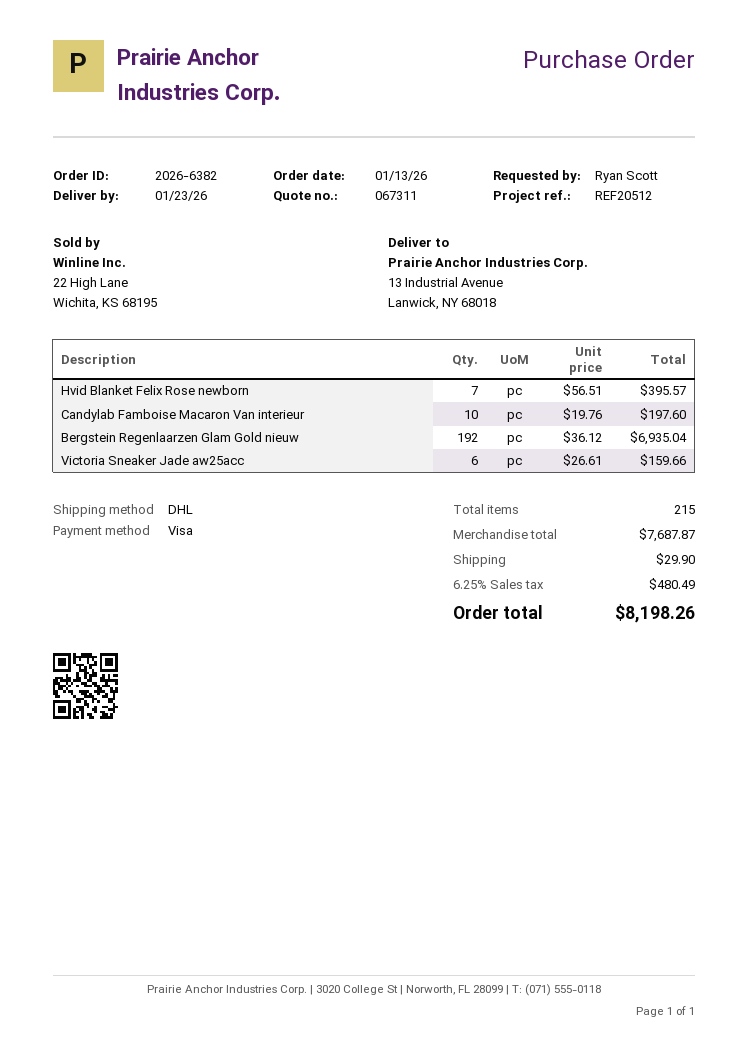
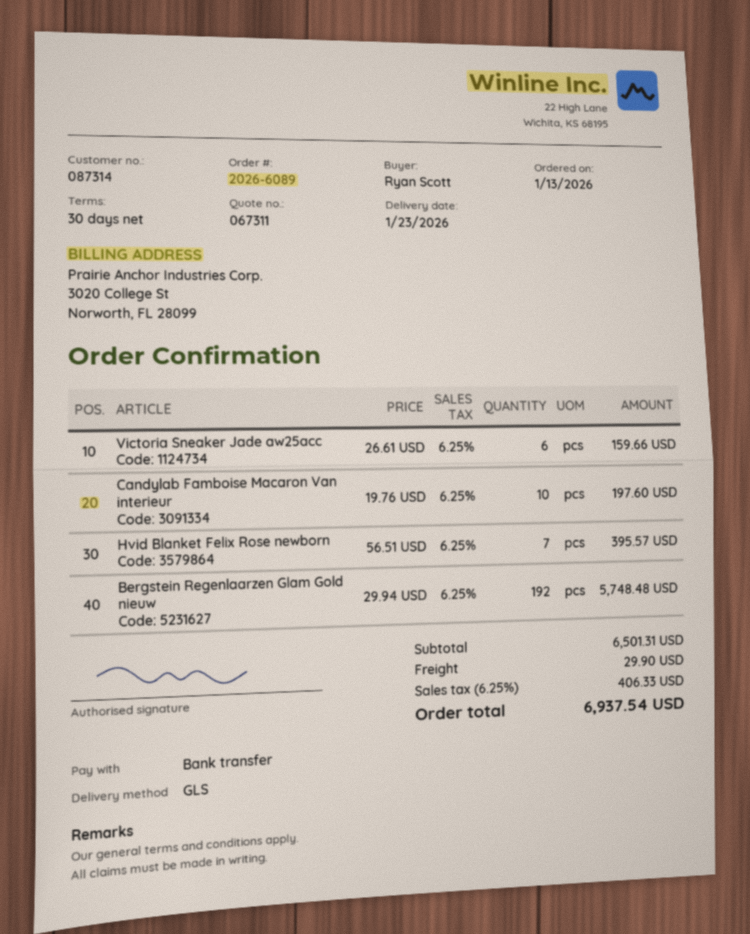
order number: 2026-6382 -> 2026-6089
payment method: Visa -> bank transfer
shipping method: DHL -> GLS
Bergstein Regenlaarzen Glam Gold nieuw: 192 x 36.12 = 6935.04 -> 192 x 29.94 = 5748.48
subtotal: 7687.87 -> 6501.31
tax: 6.25% = 480.49 -> 6.25% = 406.33
total: 8198.26 -> 6937.54

